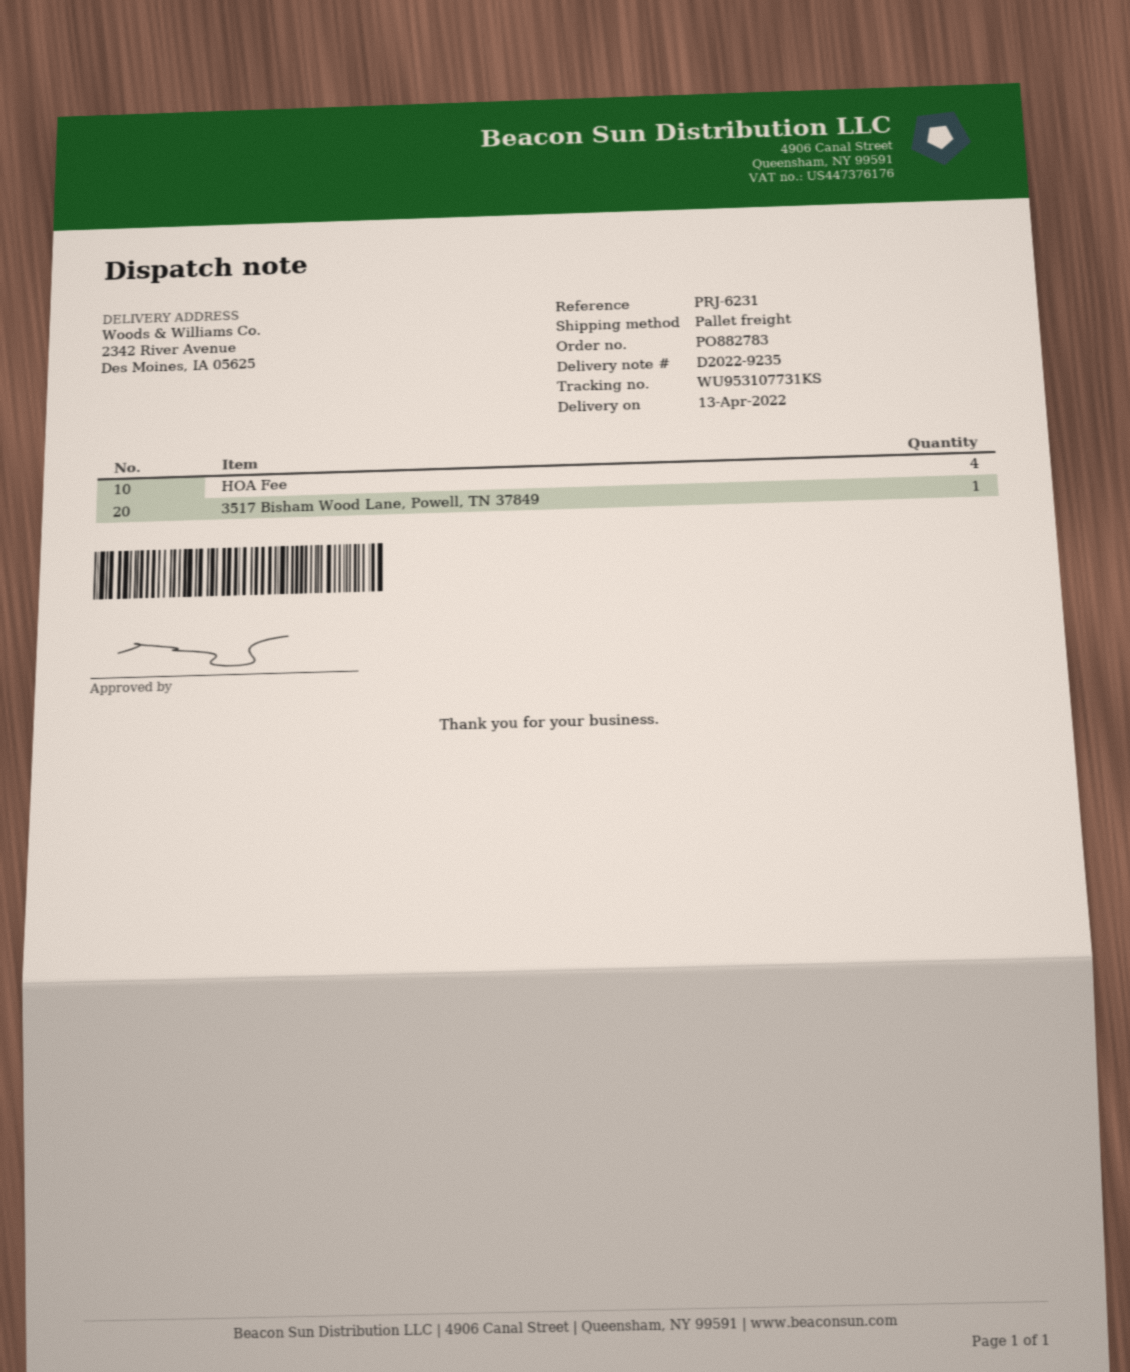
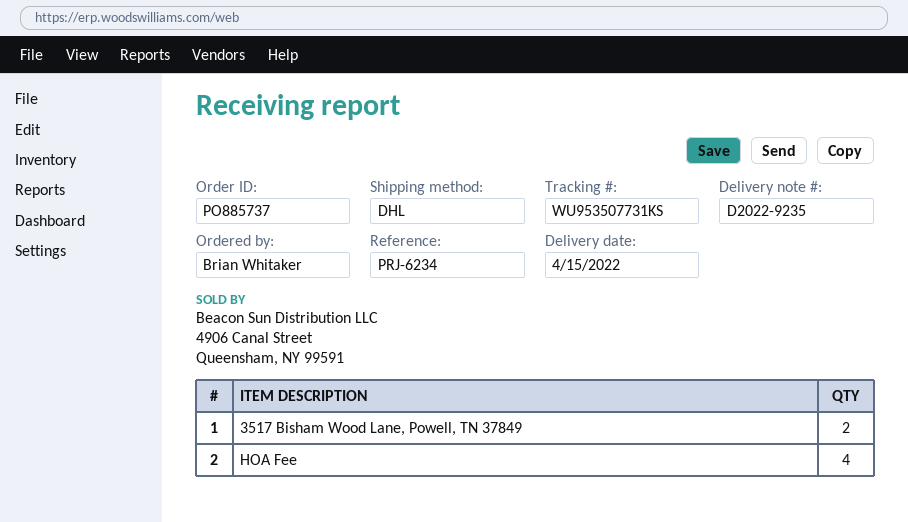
order number: PO882783 -> PO885737
delivery date: 2022-04-13 -> 2022-04-15
reference: PRJ-6231 -> PRJ-6234
shipping method: pallet freight -> DHL
tracking number: WU953107731KS -> WU953507731KS
3517 Bisham Wood Lane, Powell, TN 37849: 1 -> 2

